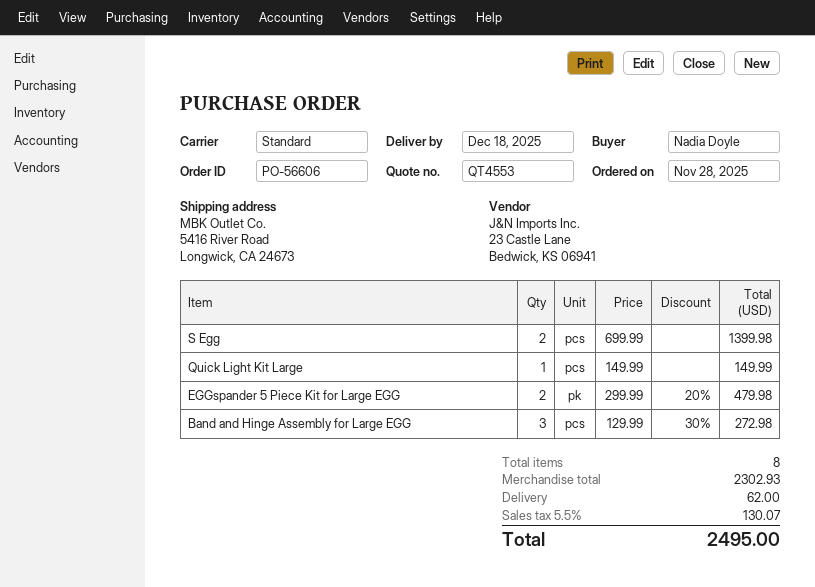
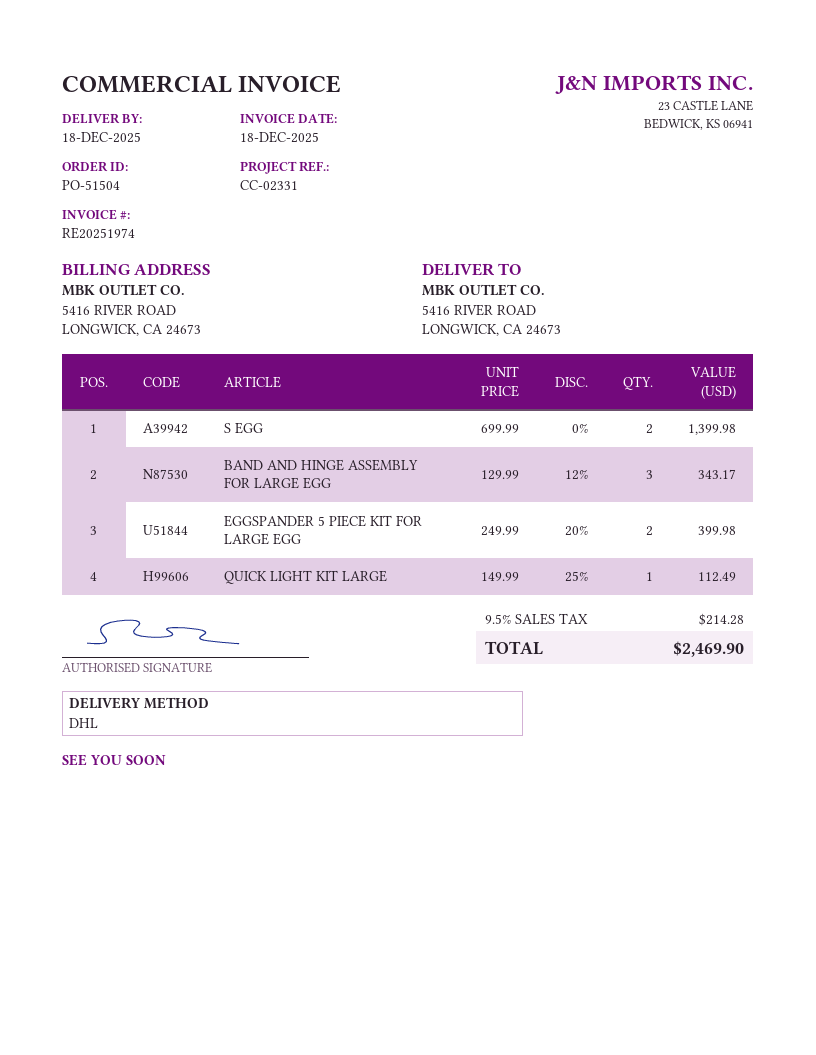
order number: PO-56606 -> PO-51504
shipping method: standard -> DHL
Quick Light Kit Large: 1 x 149.99 = 149.99 -> 1 x 149.99 - 25% = 112.49
EGGspander 5 Piece Kit for Large EGG: 2 x 299.99 - 20% = 479.98 -> 2 x 249.99 - 20% = 399.98
Band and Hinge Assembly for Large EGG: 3 x 129.99 - 30% = 272.98 -> 3 x 129.99 - 12% = 343.17
shipping: 62.00 -> none
tax: 5.5% = 130.07 -> 9.5% = 214.28
total: 2495.00 -> 2469.90

